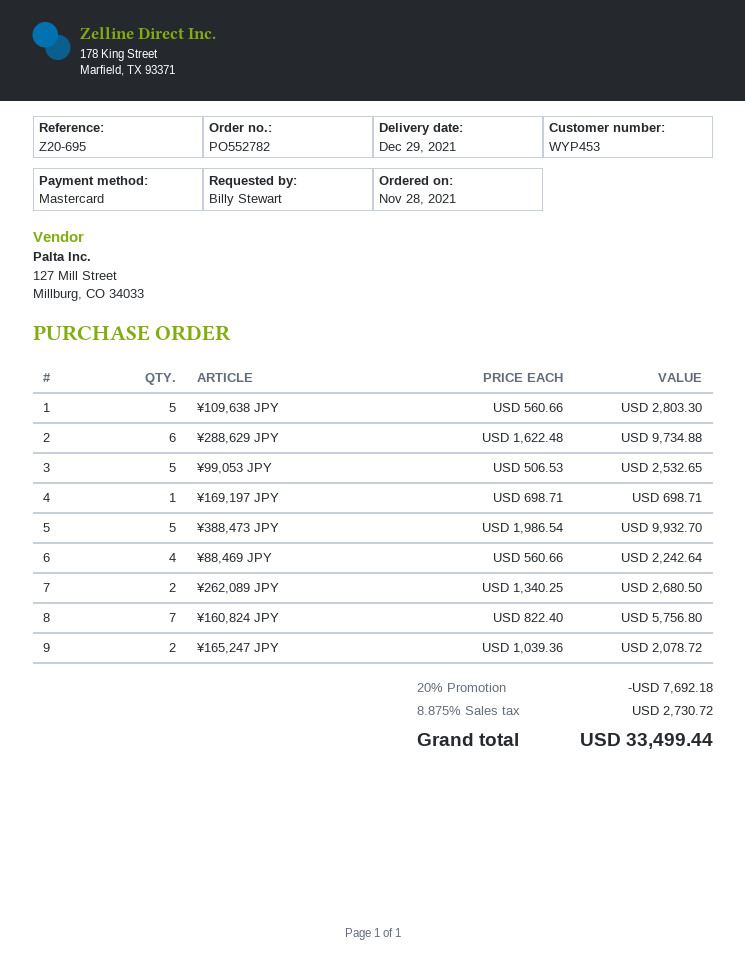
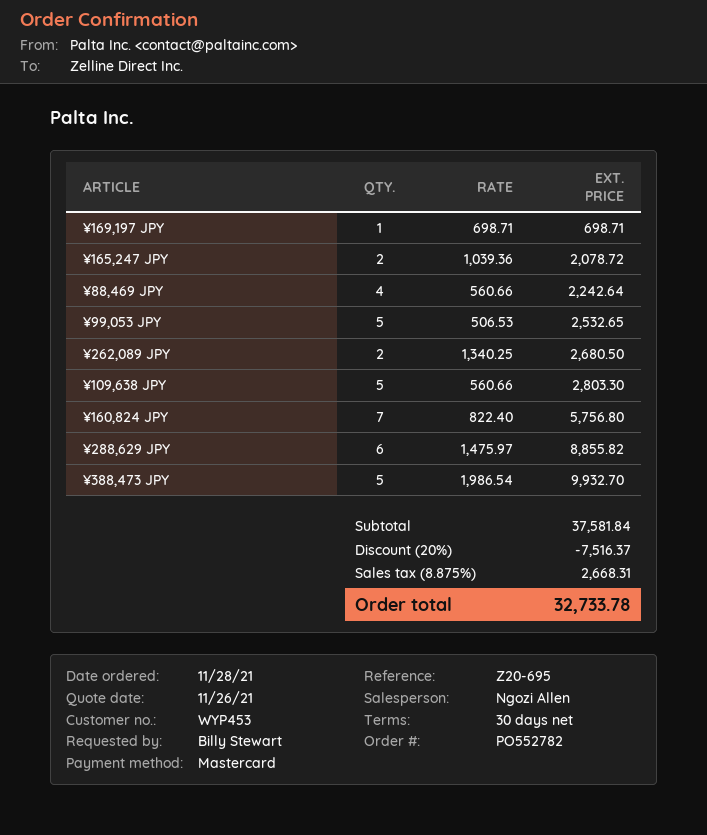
¥288,629 JPY: 6 x 1622.48 = 9734.88 -> 6 x 1475.97 = 8855.82
discount: 20% = 7692.18 -> 20% = 7516.37
tax: 8.875% = 2730.72 -> 8.875% = 2668.31
total: 33499.44 -> 32733.78

